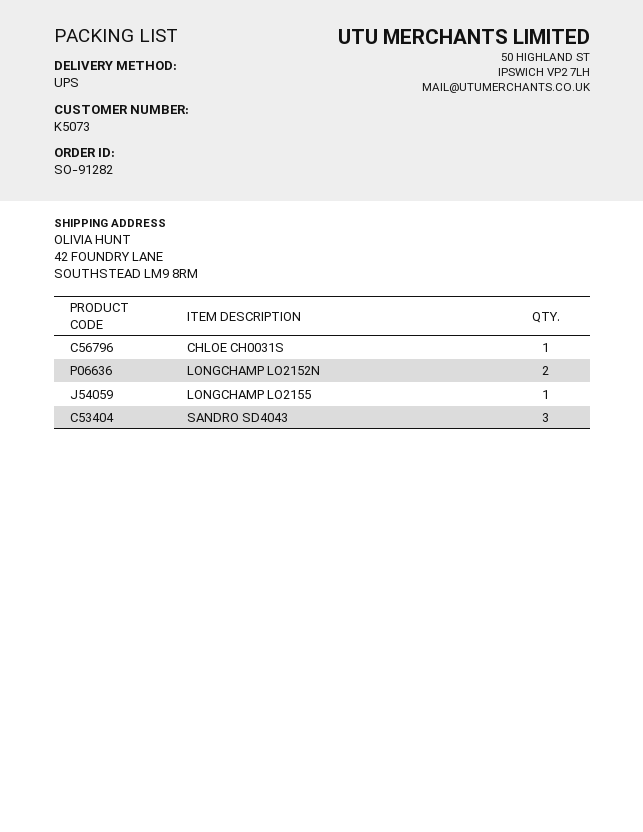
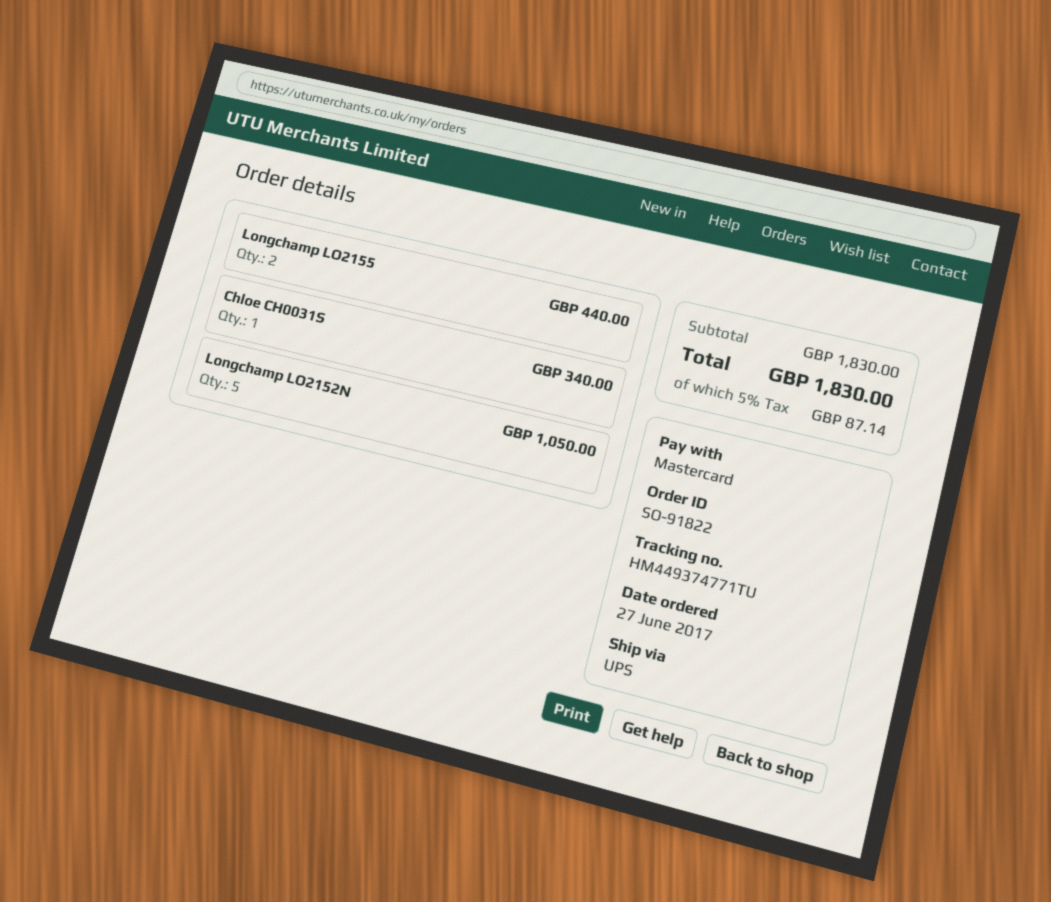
order number: SO-91282 -> SO-91822
LONGCHAMP LO2152N: 2 -> 5
LONGCHAMP LO2155: 1 -> 2
SANDRO SD4043: 3 -> none

